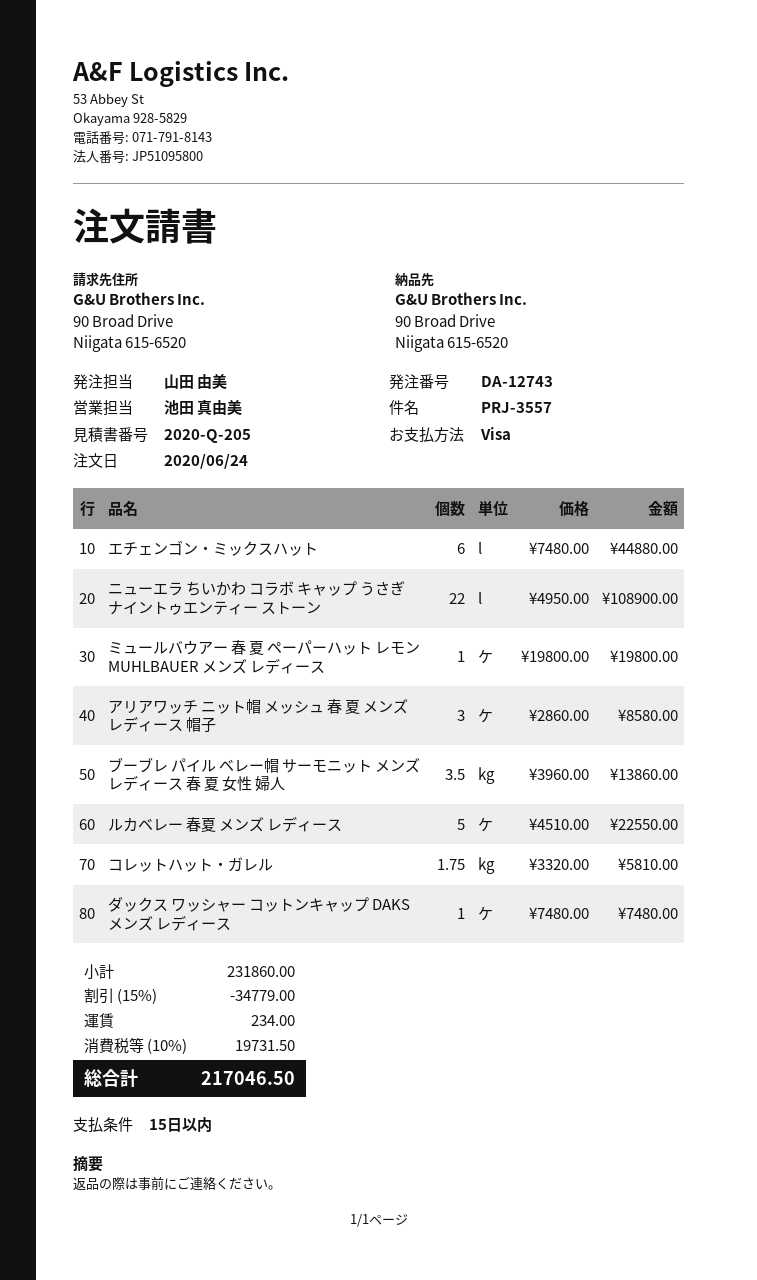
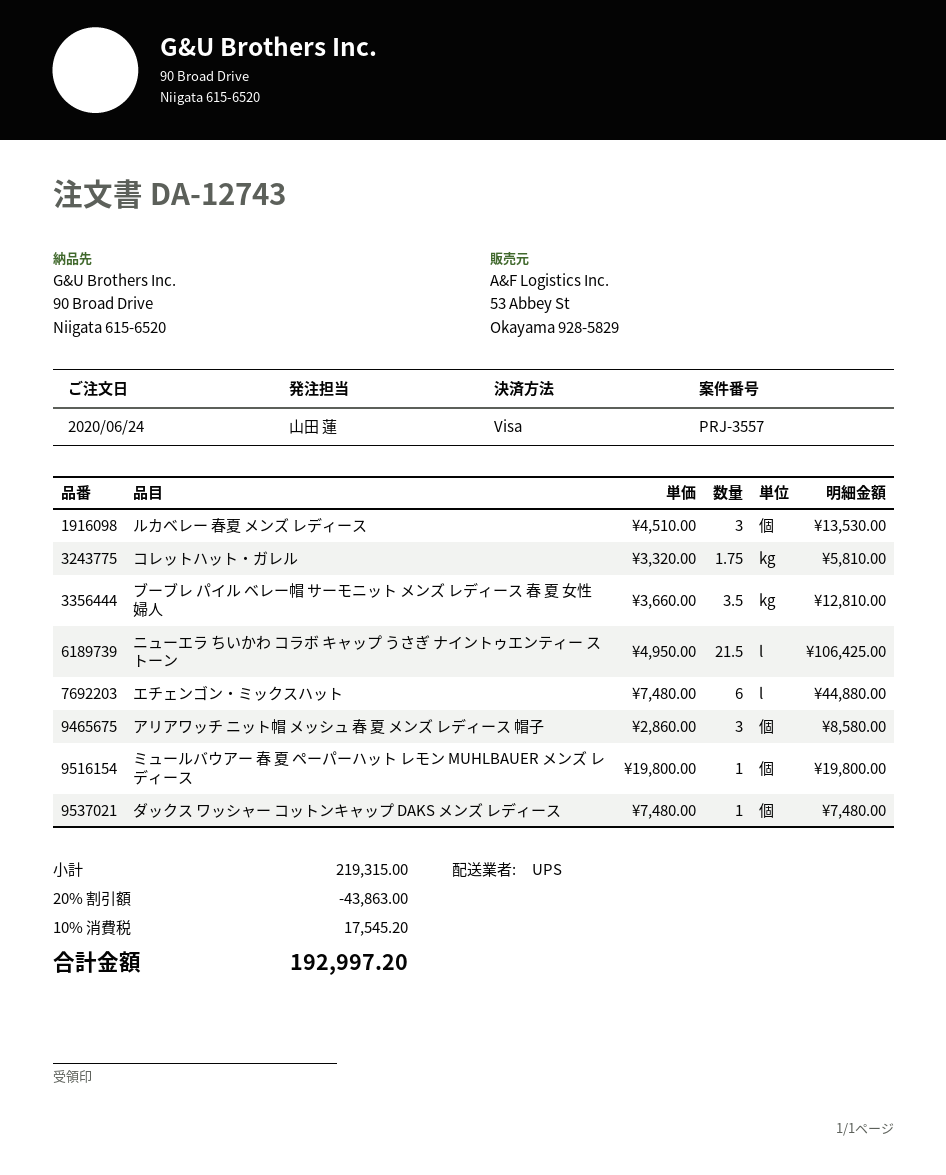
ordered by: 山田 由美 -> 山田 蓮
ニューエラ ちいかわ コラボ キャップ うさぎ ナイントゥエンティー ストーン: 22 x 4950.00 = 108900.00 -> 21.5 x 4950.00 = 106425.00
ブーブレ パイル ベレー帽 サーモニット メンズ レディース 春 夏 女性 婦人: 3.5 x 3960.00 = 13860.00 -> 3.5 x 3660.00 = 12810.00
ルカベレー 春夏 メンズ レディース: 5 x 4510.00 = 22550.00 -> 3 x 4510.00 = 13530.00
subtotal: 231860.00 -> 219315.00
discount: 15% = 34779.00 -> 20% = 43863.00
shipping: 234.00 -> none
tax: 10% = 19731.50 -> 10% = 17545.20
total: 217046.50 -> 192997.20

